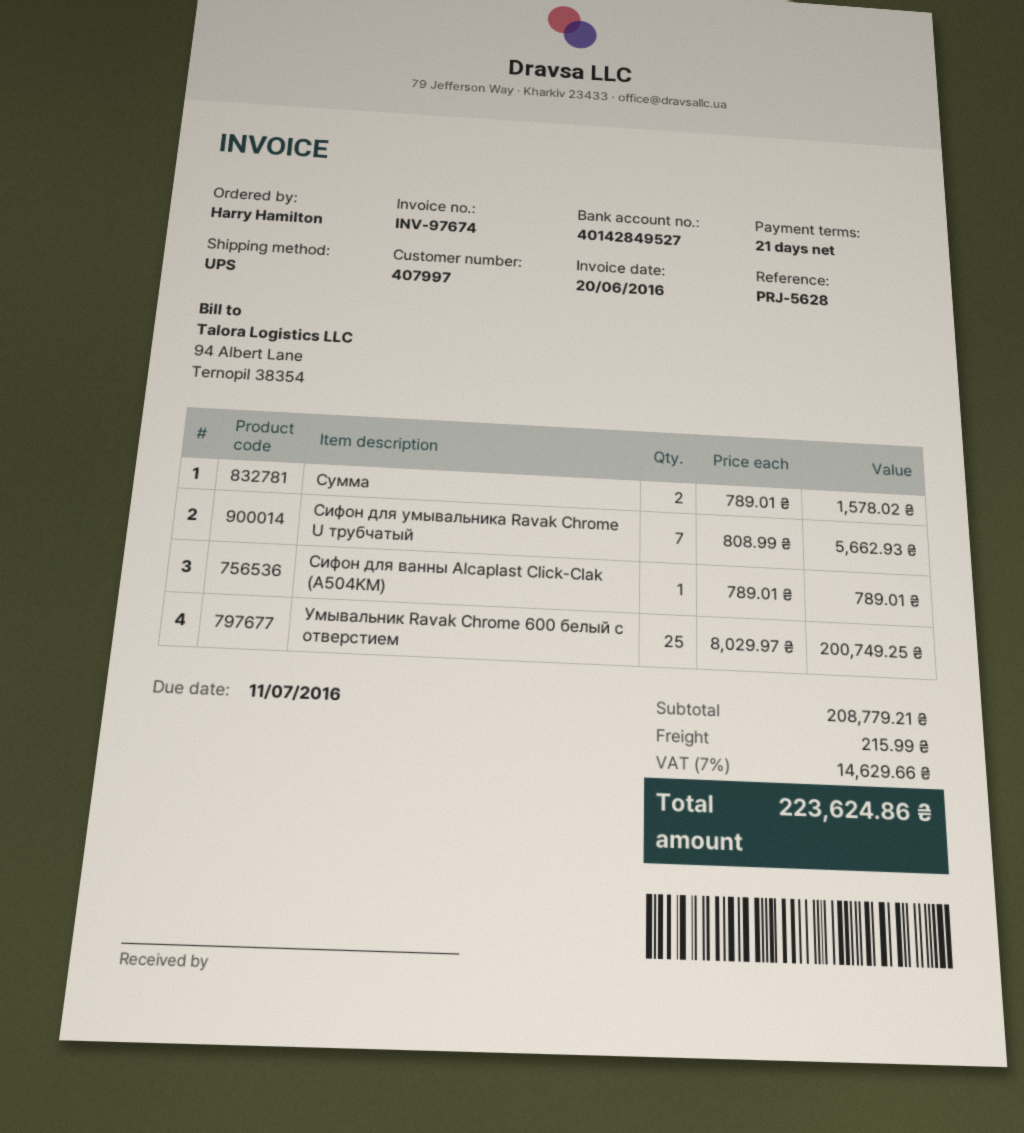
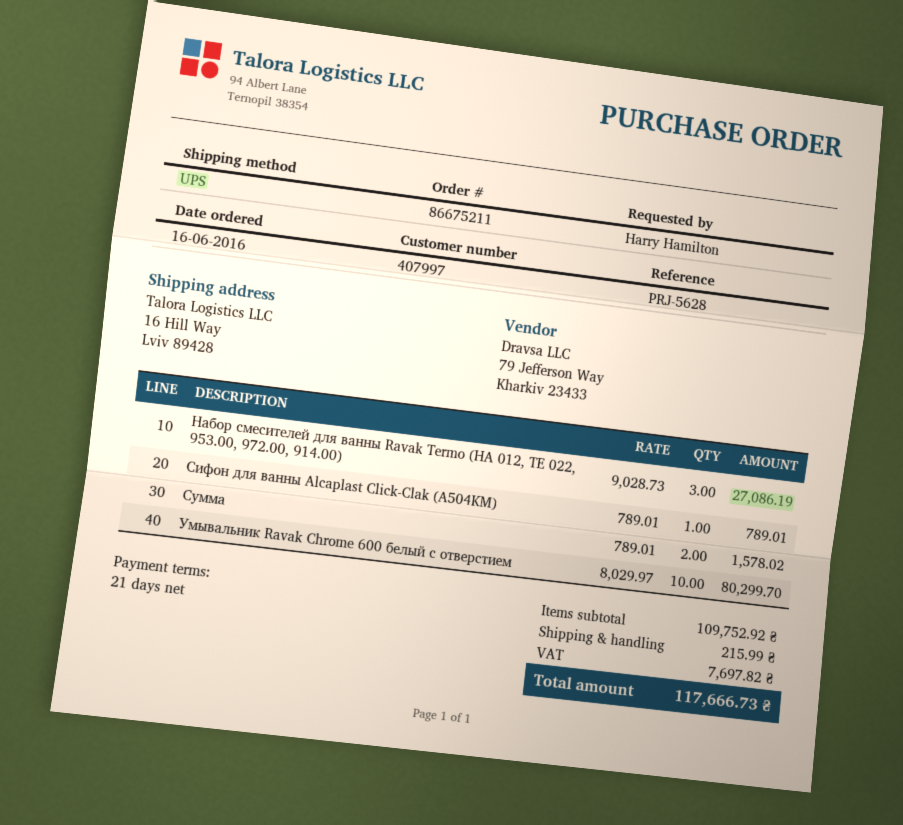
Сифон для умывальника Ravak Chrome U трубчатый: 7 x 808.99 = 5662.93 -> none
Умывальник Ravak Chrome 600 белый с отверстием: 25 x 8029.97 = 200749.25 -> 10 x 8029.97 = 80299.70
Набор смесителей для ванны Ravak Termo (HA 012, TE 022, 953.00, 972.00, 914.00): none -> 3 x 9028.73 = 27086.19
subtotal: 208779.21 -> 109752.92
tax: 14629.66 -> 7697.82
total: 223624.86 -> 117666.73

